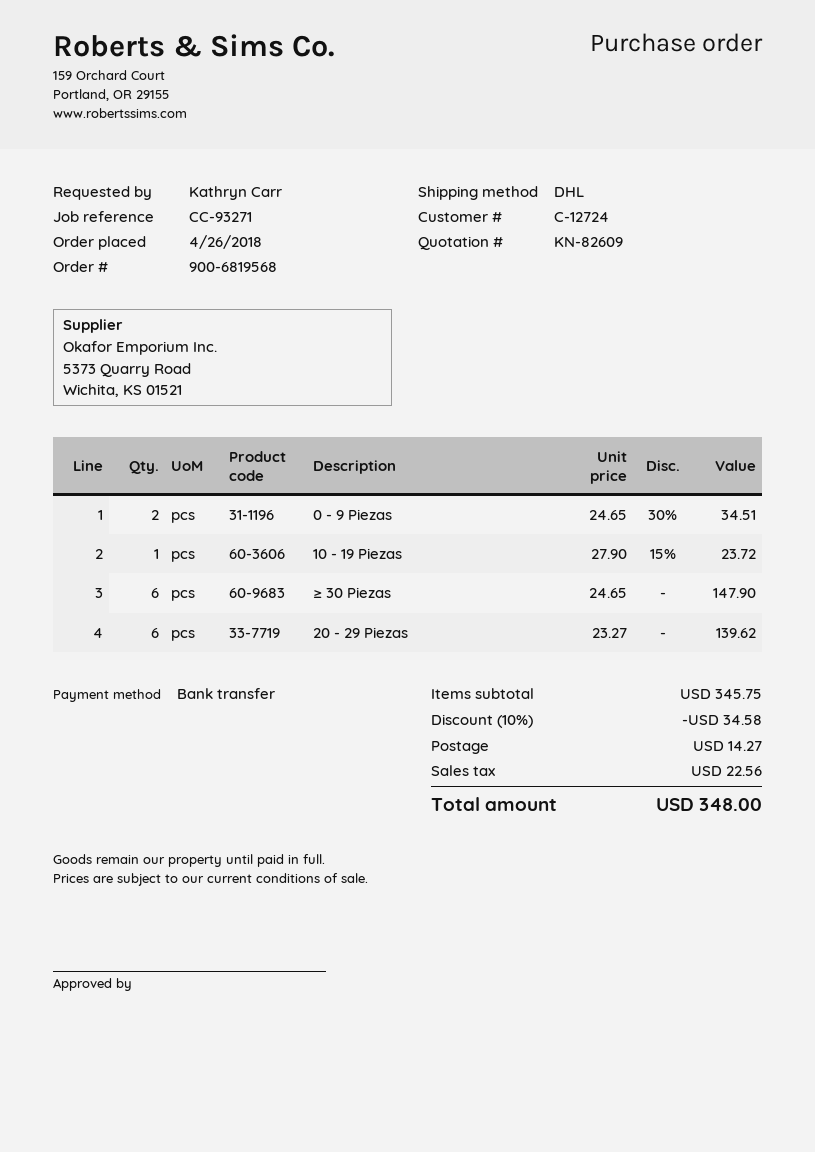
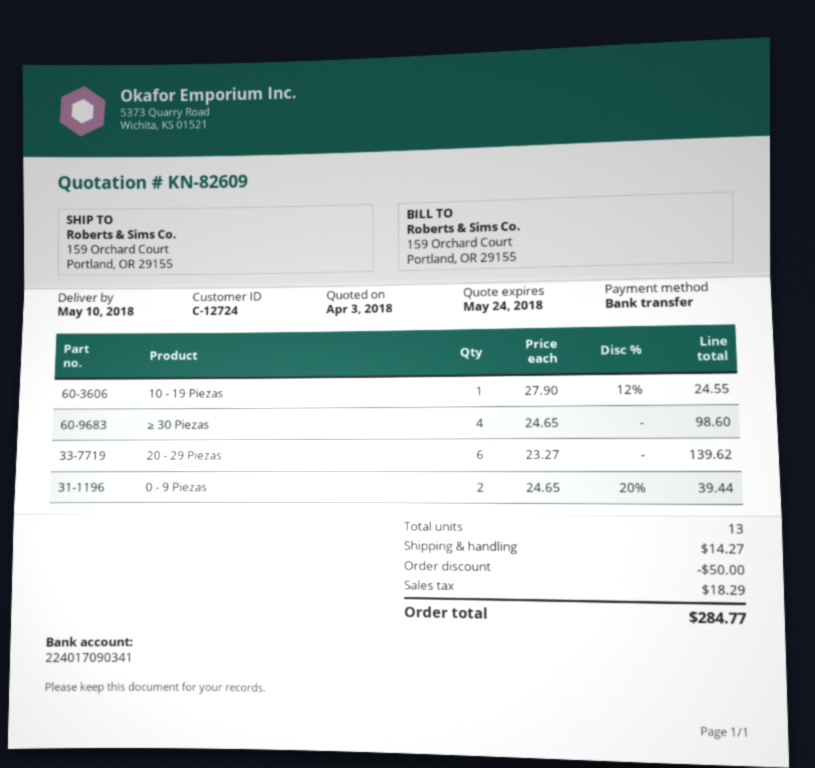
0 - 9 Piezas: 2 x 24.65 - 30% = 34.51 -> 2 x 24.65 - 20% = 39.44
10 - 19 Piezas: 1 x 27.90 - 15% = 23.72 -> 1 x 27.90 - 12% = 24.55
≥ 30 Piezas: 6 x 24.65 = 147.90 -> 4 x 24.65 = 98.60
discount: 34.58 -> 50.00
tax: 22.56 -> 18.29
total: 348.00 -> 284.77

